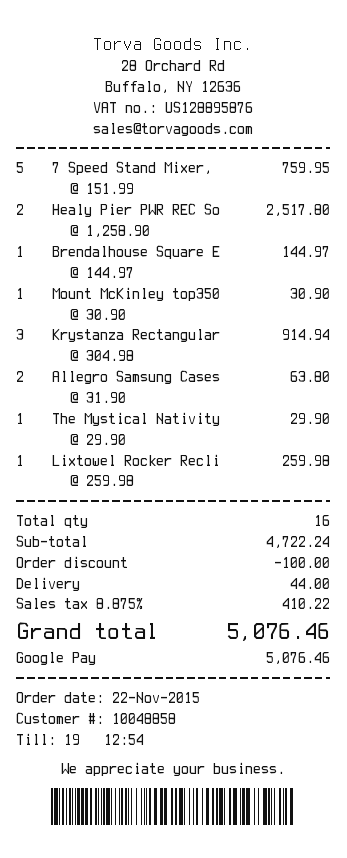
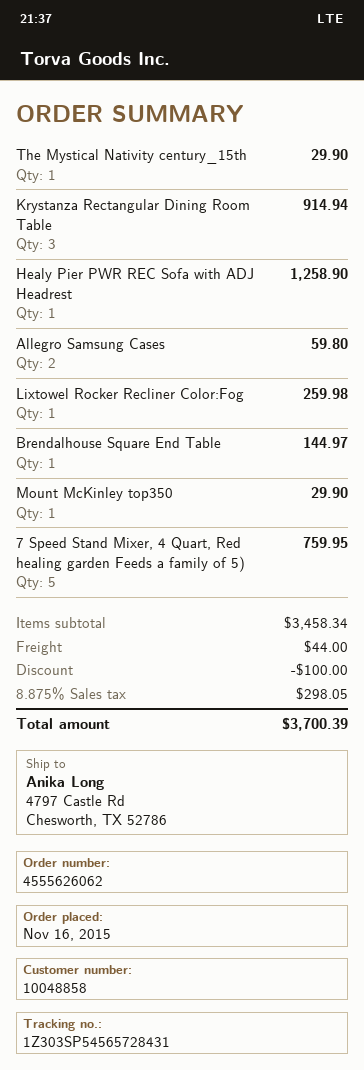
order date: 2015-11-22 -> 2015-11-16
Healy Pier PWR REC So: 2 for 2517.80 -> 1 for 1258.90
Mount McKinley top350: 1 for 30.90 -> 1 for 29.90
Allegro Samsung Cases: 2 for 63.80 -> 2 for 59.80
subtotal: 4722.24 -> 3458.34
tax: 8.875% = 410.22 -> 8.875% = 298.05
total: 5076.46 -> 3700.39

